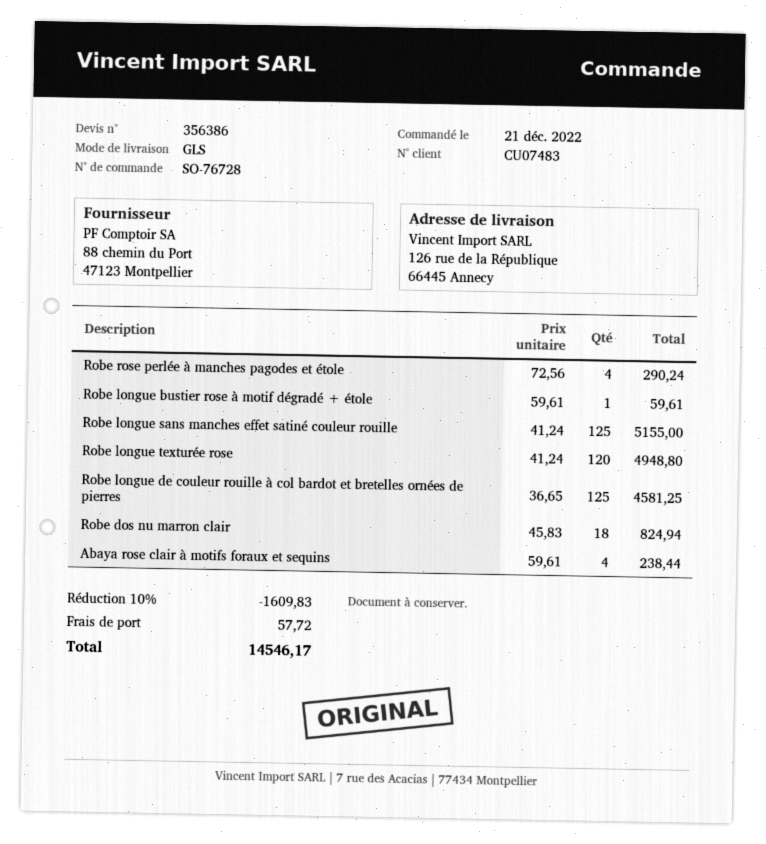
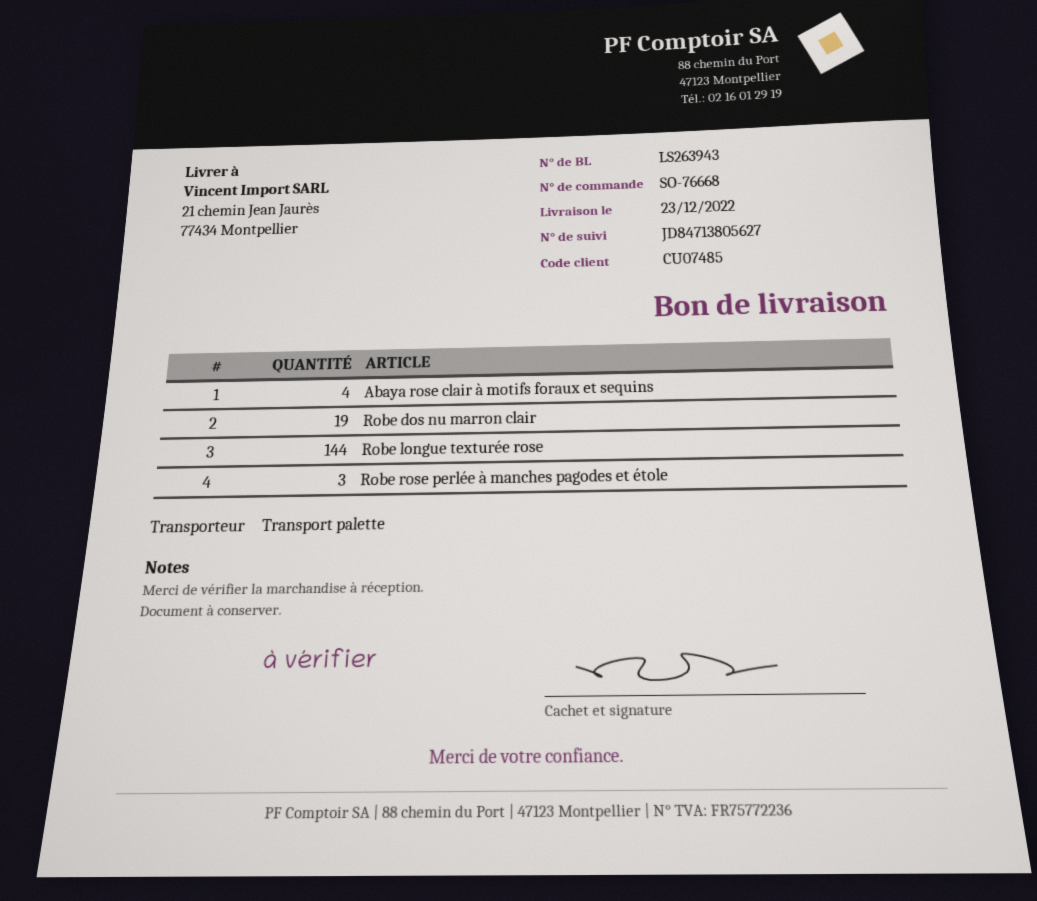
order number: SO-76728 -> SO-76668
customer number: CU07483 -> CU07485
shipping method: GLS -> pallet freight
ship to: 126 rue de la République, 66445 Annecy -> 21 chemin Jean Jaurès, 77434 Montpellier
Robe rose perlée à manches pagodes et étole: 4 -> 3
Robe longue bustier rose à motif dégradé + étole: 1 -> none
Robe longue sans manches effet satiné couleur rouille: 125 -> none
Robe longue texturée rose: 120 -> 144
Robe longue de couleur rouille à col bardot et bretelles ornées de pierres: 125 -> none
Robe dos nu marron clair: 18 -> 19

